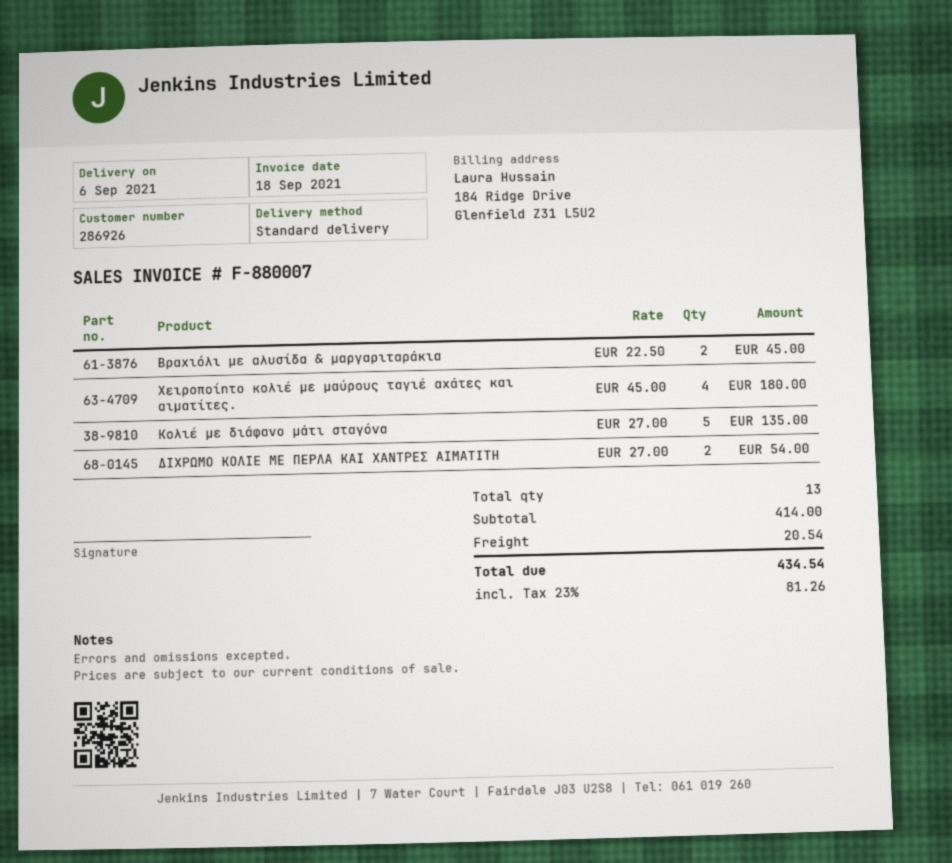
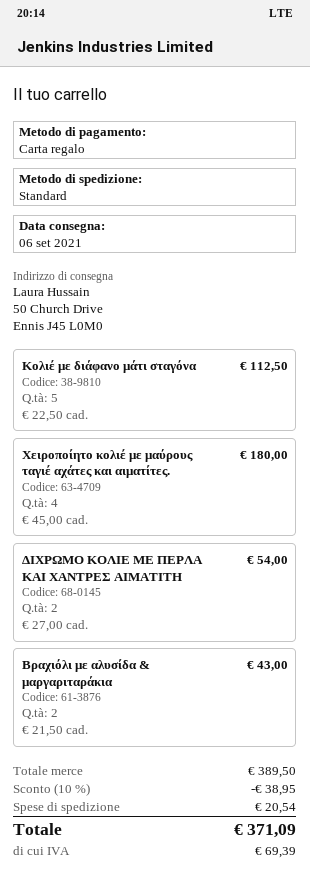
Βραχιόλι με αλυσίδα & μαργαριταράκια: 2 x 22.50 = 45.00 -> 2 x 21.50 = 43.00
Κολιέ με διάφανο μάτι σταγόνα: 5 x 27.00 = 135.00 -> 5 x 22.50 = 112.50
subtotal: 414.00 -> 389.50
discount: none -> 10% = 38.95
tax: 81.26 -> 69.39
total: 434.54 -> 371.09

